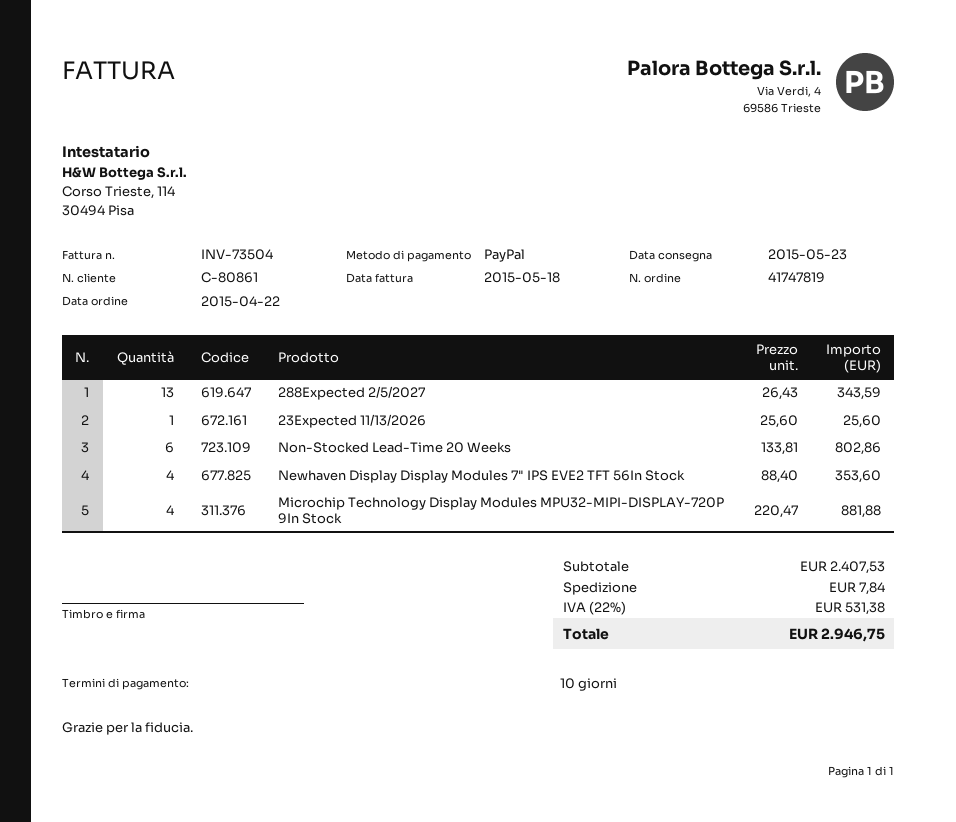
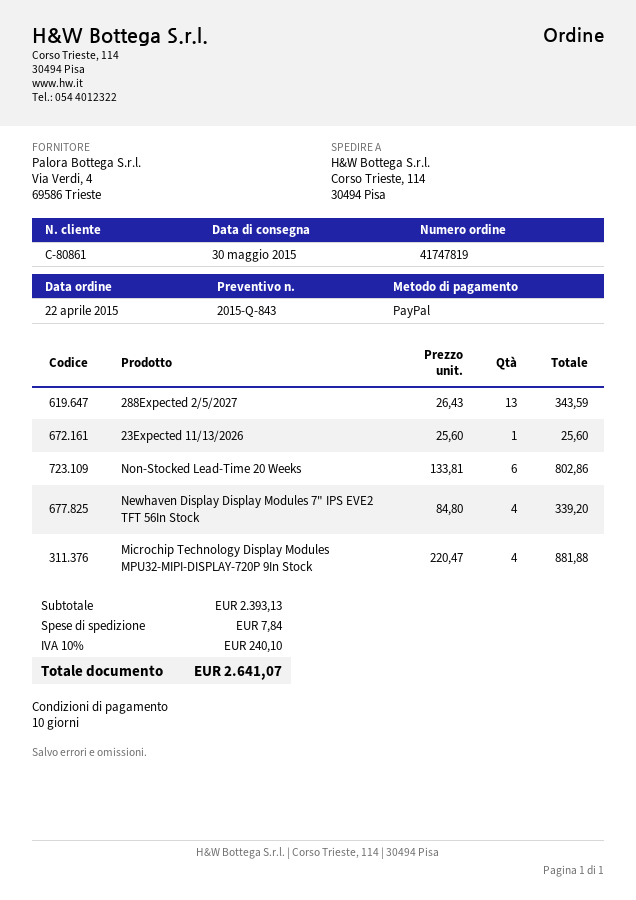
delivery date: 2015-05-23 -> 2015-05-30
Newhaven Display Display Modules 7" IPS EVE2 TFT 56In Stock: 4 x 88.40 = 353.60 -> 4 x 84.80 = 339.20
subtotal: 2407.53 -> 2393.13
tax: 22% = 531.38 -> 10% = 240.10
total: 2946.75 -> 2641.07

